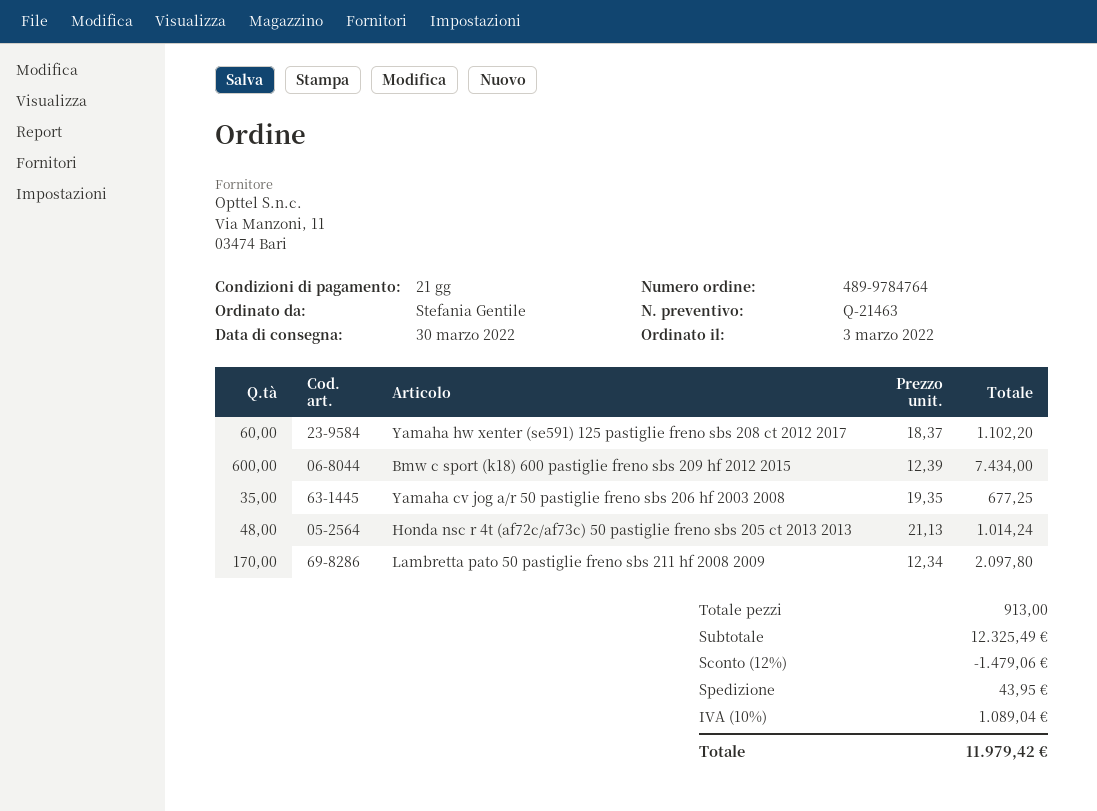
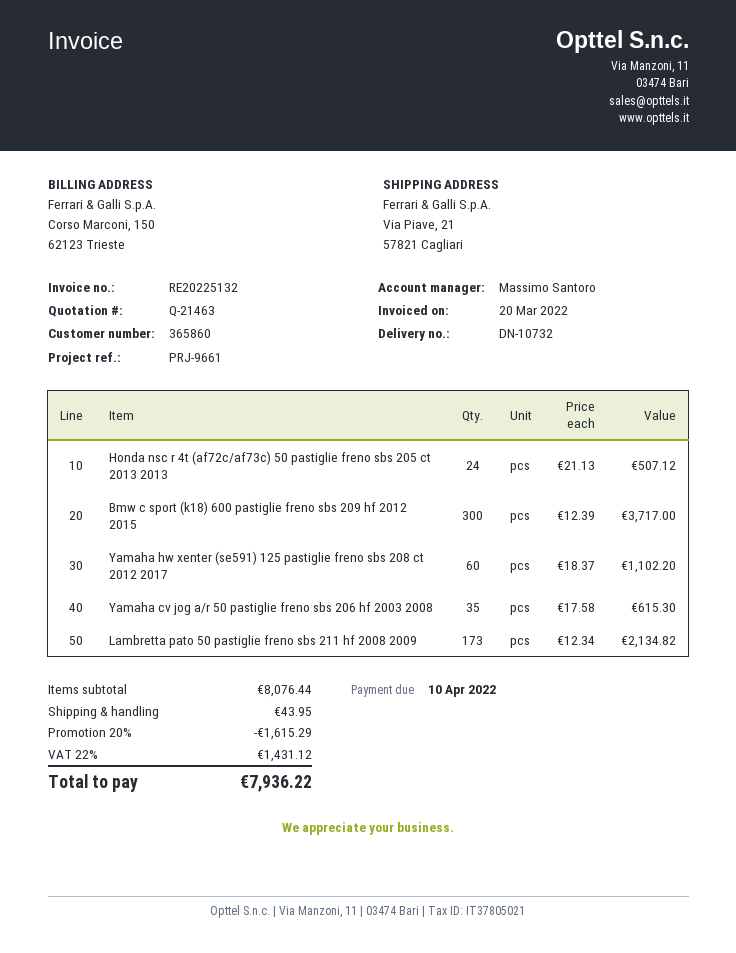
Bmw c sport (k18) 600 pastiglie freno sbs 209 hf 2012 2015: 600 x 12.39 = 7434.00 -> 300 x 12.39 = 3717.00
Yamaha cv jog a/r 50 pastiglie freno sbs 206 hf 2003 2008: 35 x 19.35 = 677.25 -> 35 x 17.58 = 615.30
Honda nsc r 4t (af72c/af73c) 50 pastiglie freno sbs 205 ct 2013 2013: 48 x 21.13 = 1014.24 -> 24 x 21.13 = 507.12
Lambretta pato 50 pastiglie freno sbs 211 hf 2008 2009: 170 x 12.34 = 2097.80 -> 173 x 12.34 = 2134.82
subtotal: 12325.49 -> 8076.44
discount: 12% = 1479.06 -> 20% = 1615.29
tax: 10% = 1089.04 -> 22% = 1431.12
total: 11979.42 -> 7936.22

